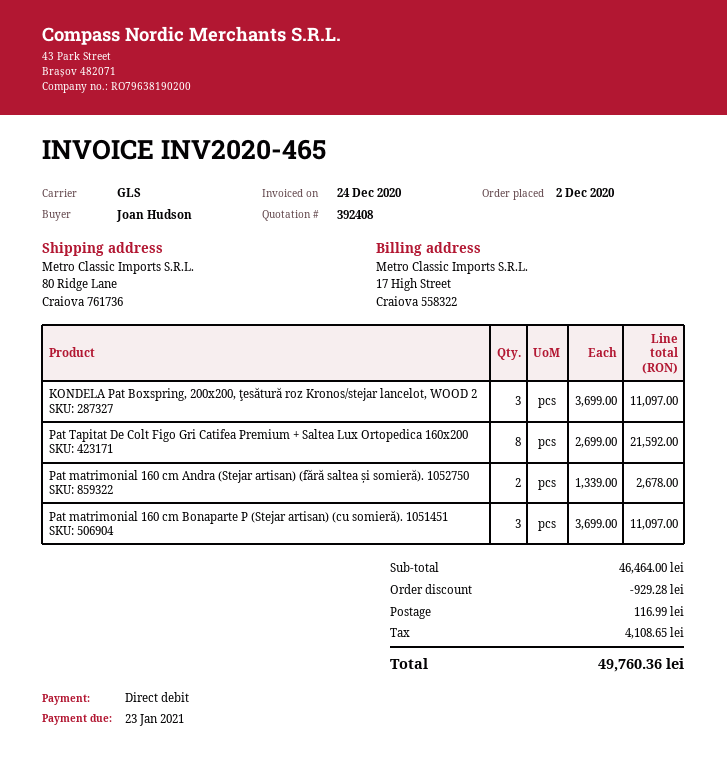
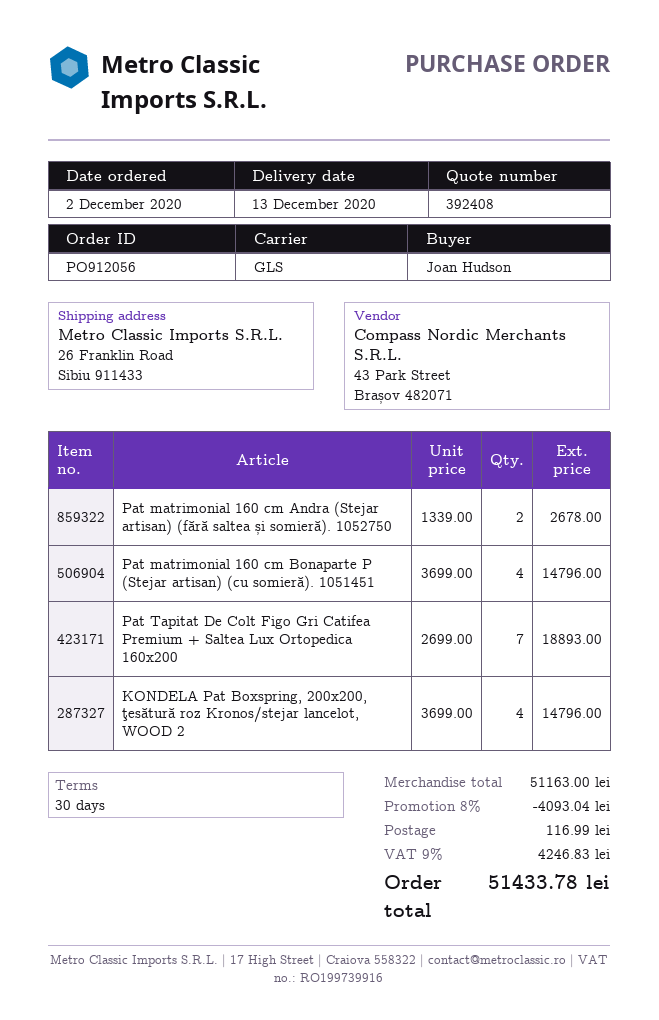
ship to: 80 Ridge Lane, Craiova 761736 -> 26 Franklin Road, Sibiu 911433
KONDELA Pat Boxspring, 200x200, ţesătură roz Kronos/stejar lancelot, WOOD 2: 3 x 3699.00 = 11097.00 -> 4 x 3699.00 = 14796.00
Pat Tapitat De Colt Figo Gri Catifea Premium + Saltea Lux Ortopedica 160x200: 8 x 2699.00 = 21592.00 -> 7 x 2699.00 = 18893.00
Pat matrimonial 160 cm Bonaparte P (Stejar artisan) (cu somieră). 1051451: 3 x 3699.00 = 11097.00 -> 4 x 3699.00 = 14796.00
subtotal: 46464.00 -> 51163.00
discount: 929.28 -> 4093.04
tax: 4108.65 -> 4246.83
total: 49760.36 -> 51433.78

